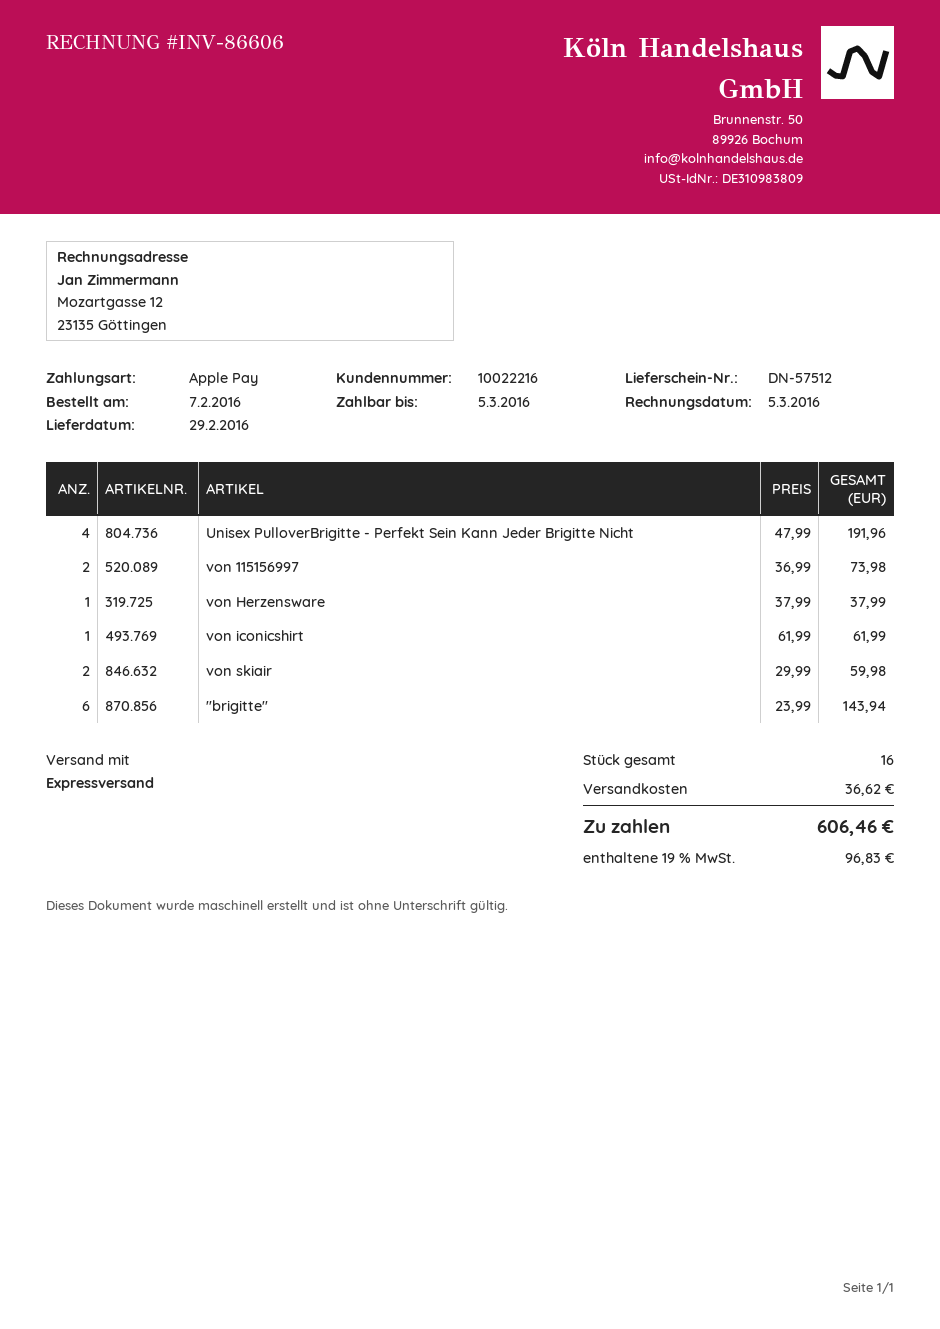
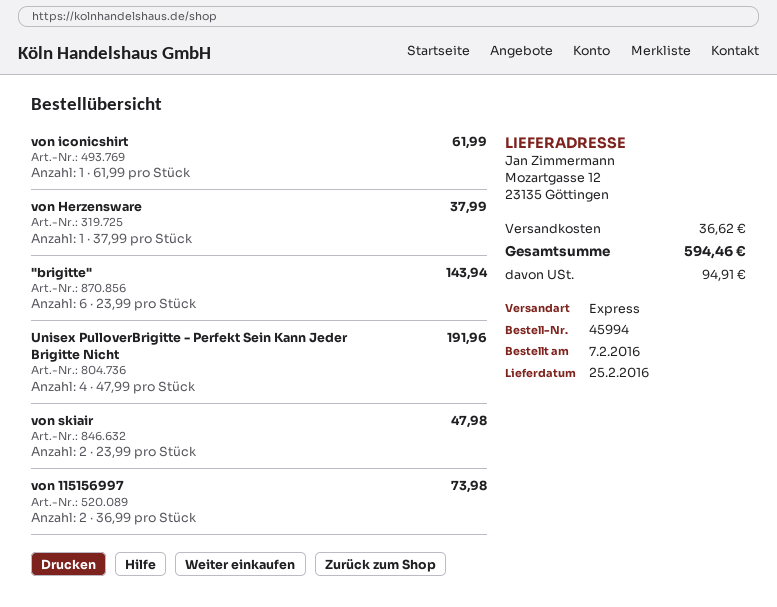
delivery date: 2016-02-29 -> 2016-02-25
von skiair: 2 x 29.99 = 59.98 -> 2 x 23.99 = 47.98
tax: 96.83 -> 94.91
total: 606.46 -> 594.46

